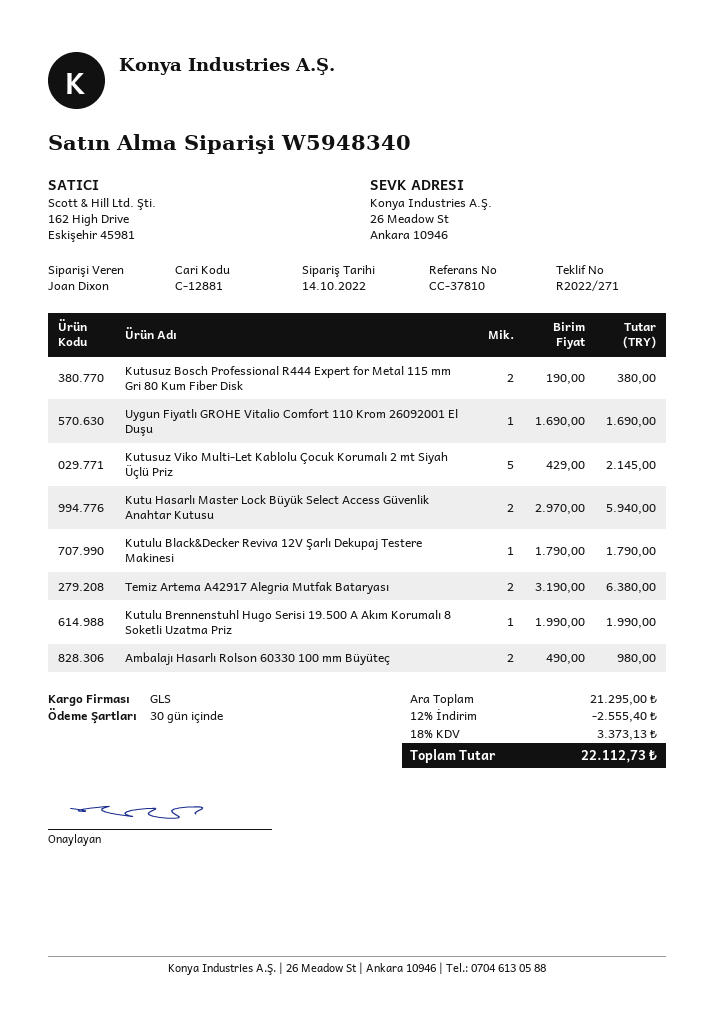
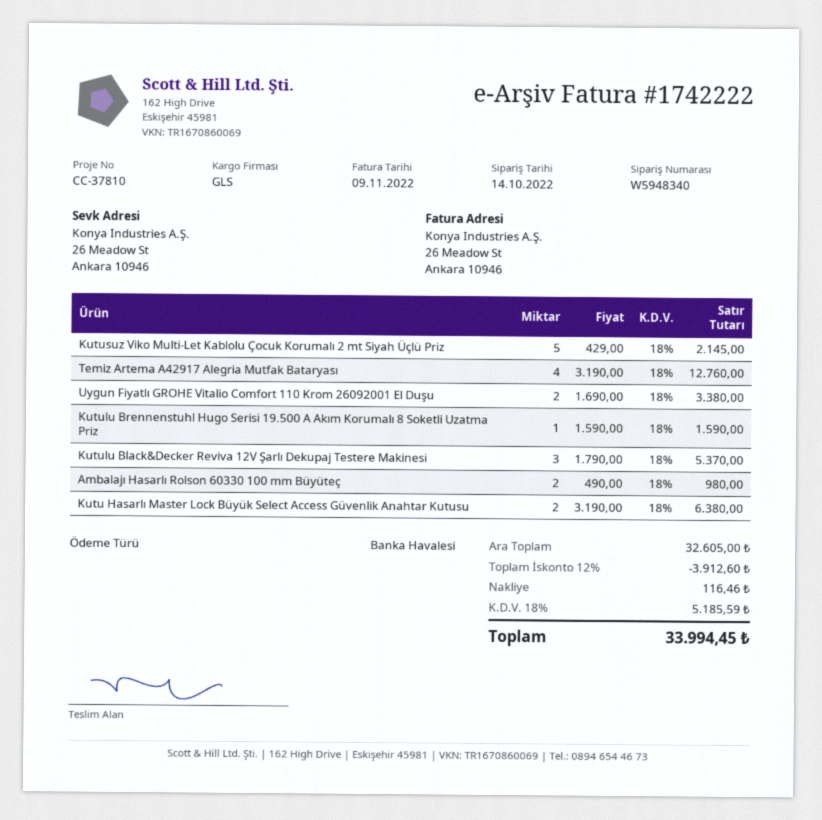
Kutusuz Bosch Professional R444 Expert for Metal 115 mm Gri 80 Kum Fiber Disk: 2 x 190.00 = 380.00 -> none
Uygun Fiyatlı GROHE Vitalio Comfort 110 Krom 26092001 El Duşu: 1 x 1690.00 = 1690.00 -> 2 x 1690.00 = 3380.00
Kutu Hasarlı Master Lock Büyük Select Access Güvenlik Anahtar Kutusu: 2 x 2970.00 = 5940.00 -> 2 x 3190.00 = 6380.00
Kutulu Black&Decker Reviva 12V Şarlı Dekupaj Testere Makinesi: 1 x 1790.00 = 1790.00 -> 3 x 1790.00 = 5370.00
Temiz Artema A42917 Alegria Mutfak Bataryası: 2 x 3190.00 = 6380.00 -> 4 x 3190.00 = 12760.00
Kutulu Brennenstuhl Hugo Serisi 19.500 A Akım Korumalı 8 Soketli Uzatma Priz: 1 x 1990.00 = 1990.00 -> 1 x 1590.00 = 1590.00
subtotal: 21295.00 -> 32605.00
discount: 12% = 2555.40 -> 12% = 3912.60
shipping: none -> 116.46
tax: 18% = 3373.13 -> 18% = 5185.59
total: 22112.73 -> 33994.45

